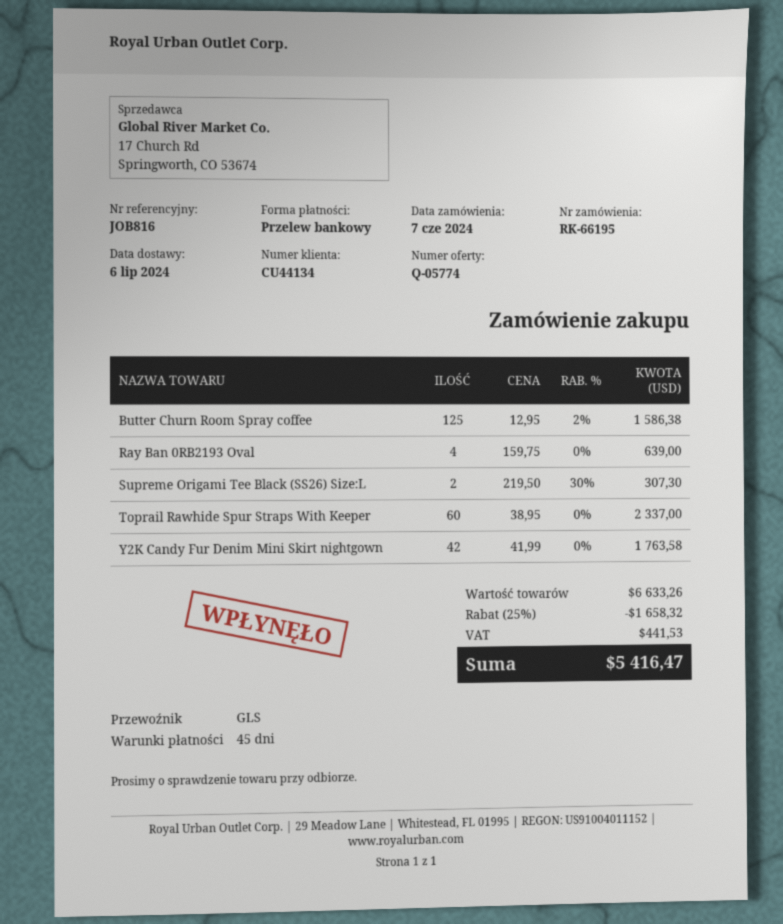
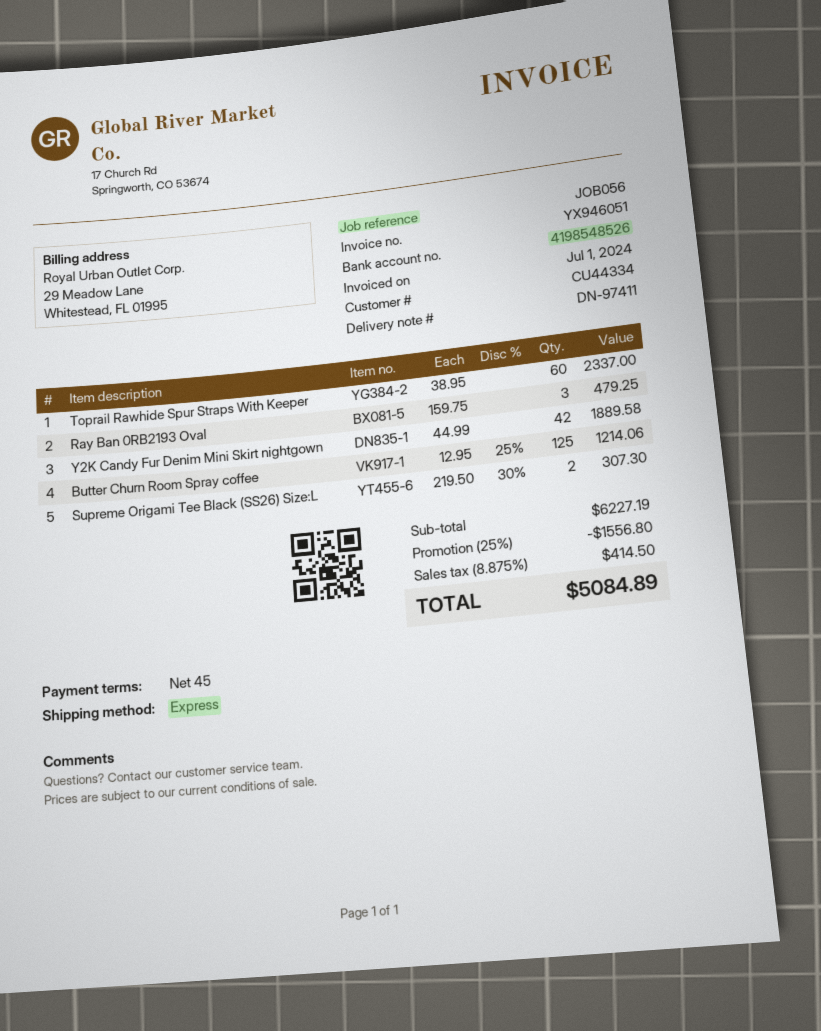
customer number: CU44134 -> CU44334
reference: JOB816 -> JOB056
shipping method: GLS -> express
Butter Churn Room Spray coffee: 125 x 12.95 - 2% = 1586.38 -> 125 x 12.95 - 25% = 1214.06
Ray Ban 0RB2193 Oval: 4 x 159.75 = 639.00 -> 3 x 159.75 = 479.25
Y2K Candy Fur Denim Mini Skirt nightgown: 42 x 41.99 = 1763.58 -> 42 x 44.99 = 1889.58
subtotal: 6633.26 -> 6227.19
discount: 25% = 1658.32 -> 25% = 1556.80
tax: 441.53 -> 414.50
total: 5416.47 -> 5084.89

